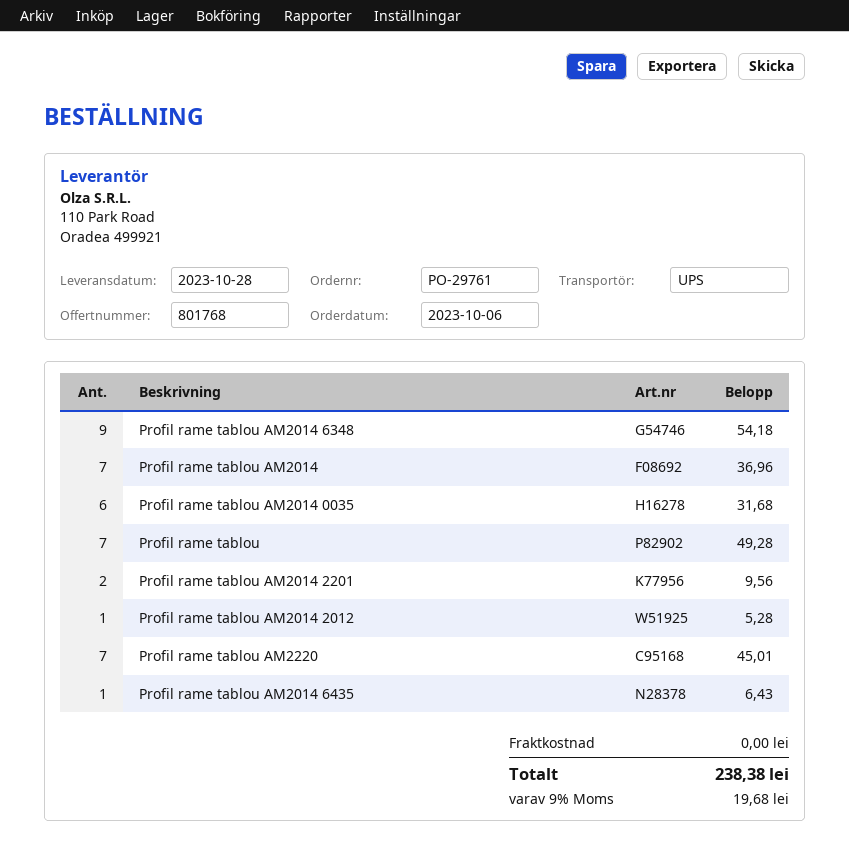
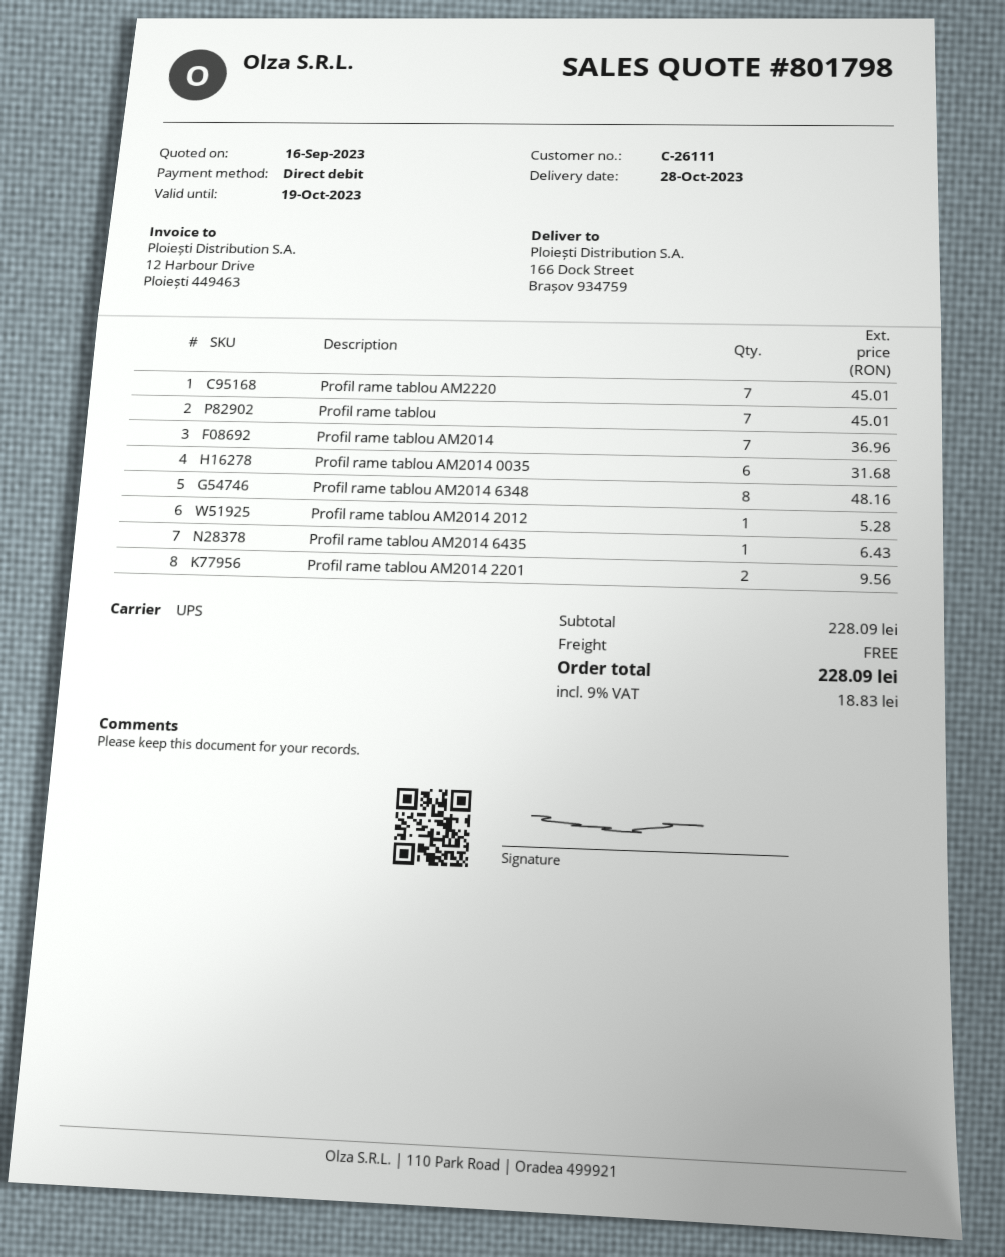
quote number: 801768 -> 801798
Profil rame tablou AM2014 6348: 9 for 54.18 -> 8 for 48.16
Profil rame tablou: 7 for 49.28 -> 7 for 45.01
tax: 9% = 19.68 -> 9% = 18.83
total: 238.38 -> 228.09

